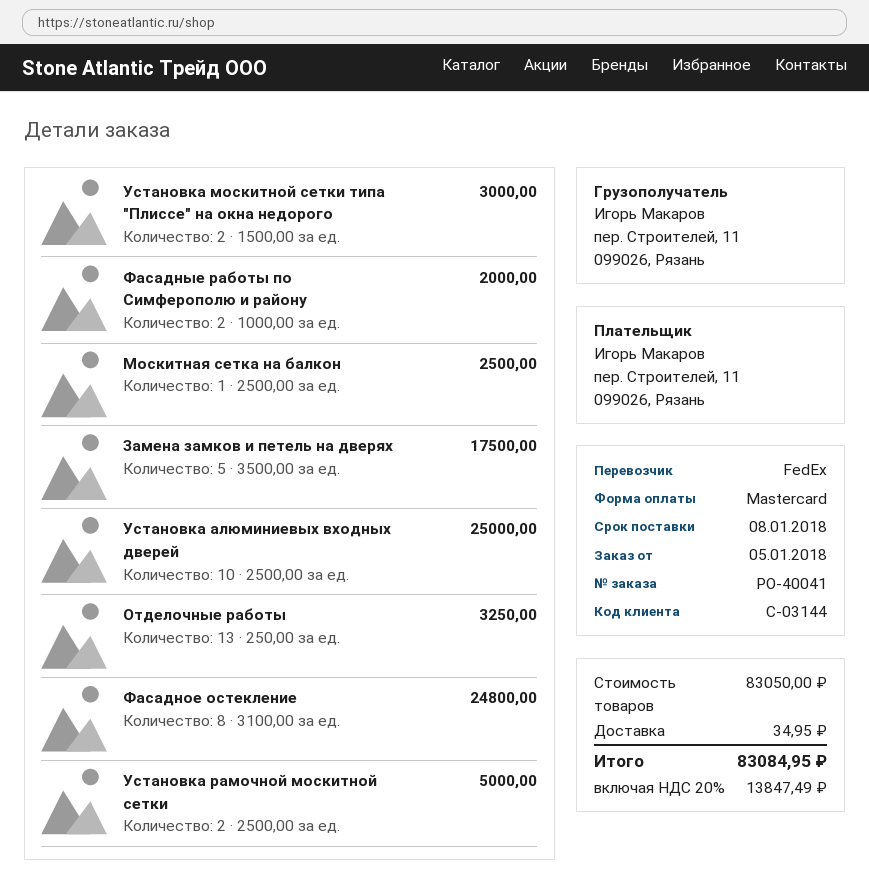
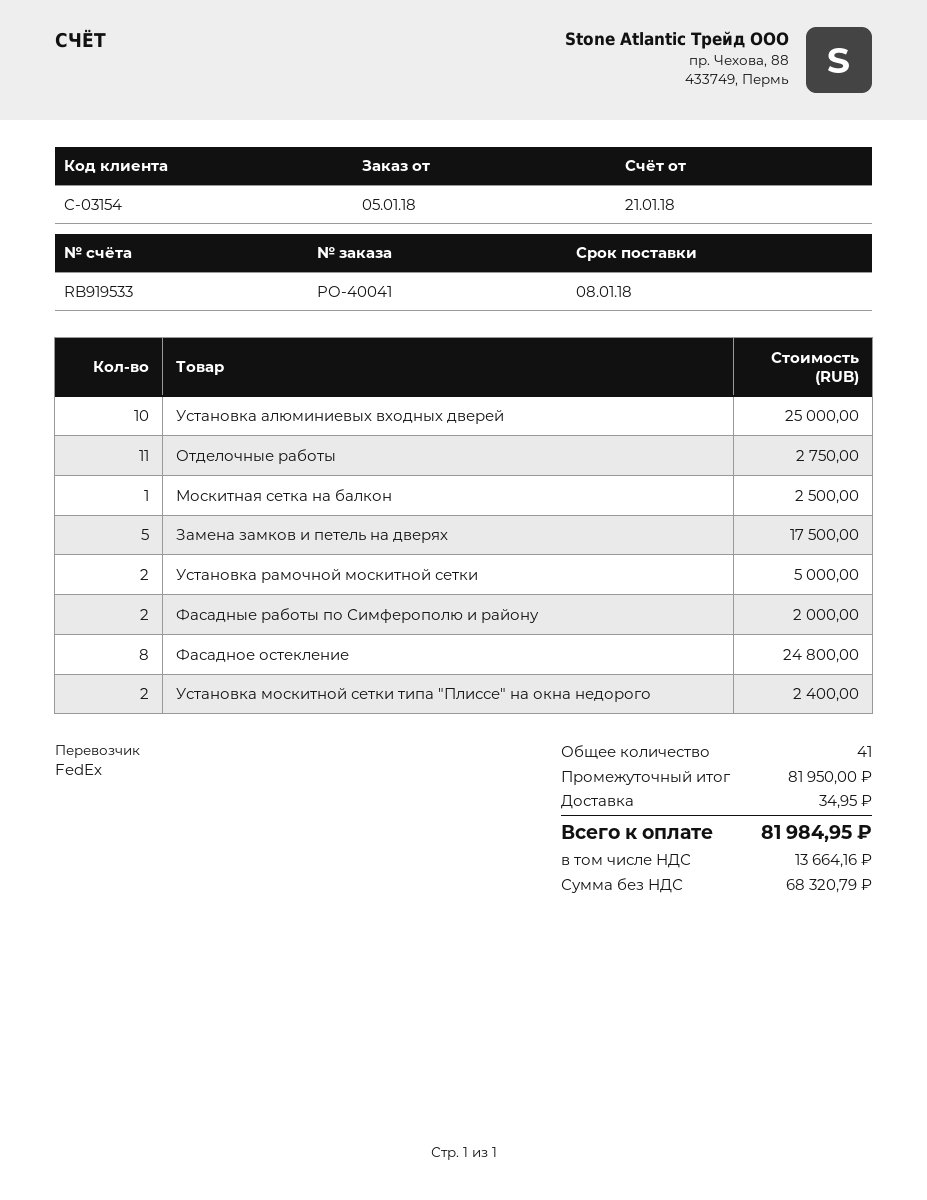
customer number: C-03144 -> C-03154
Установка москитной сетки типа "Плиссе" на окна недорого: 2 for 3000.00 -> 2 for 2400.00
Отделочные работы: 13 for 3250.00 -> 11 for 2750.00
subtotal: 83050.00 -> 81950.00
tax: 13847.49 -> 13664.16
total: 83084.95 -> 81984.95

